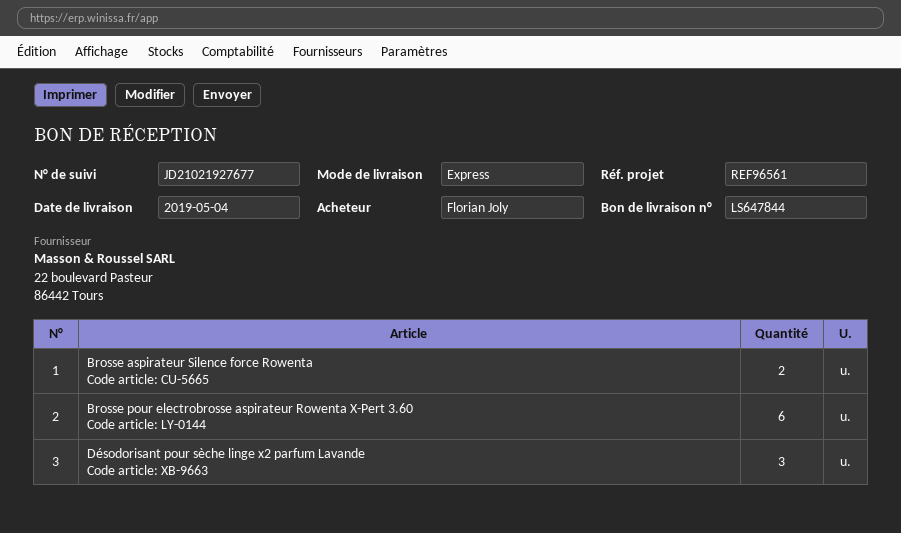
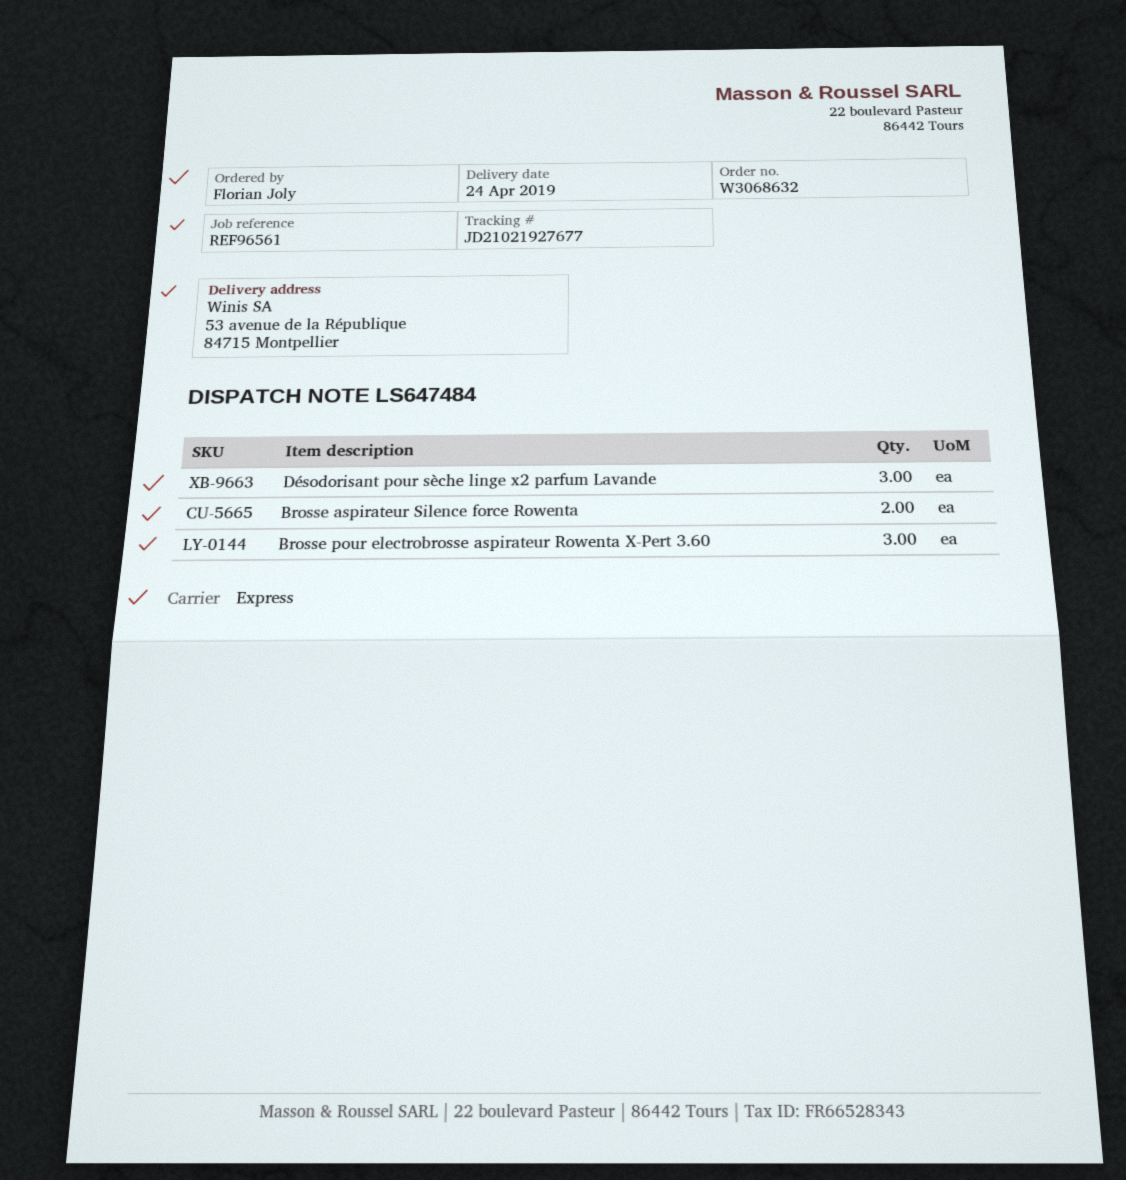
delivery note number: LS647844 -> LS647484
delivery date: 2019-05-04 -> 2019-04-24
Brosse pour electrobrosse aspirateur Rowenta X-Pert 3.60: 6 -> 3

